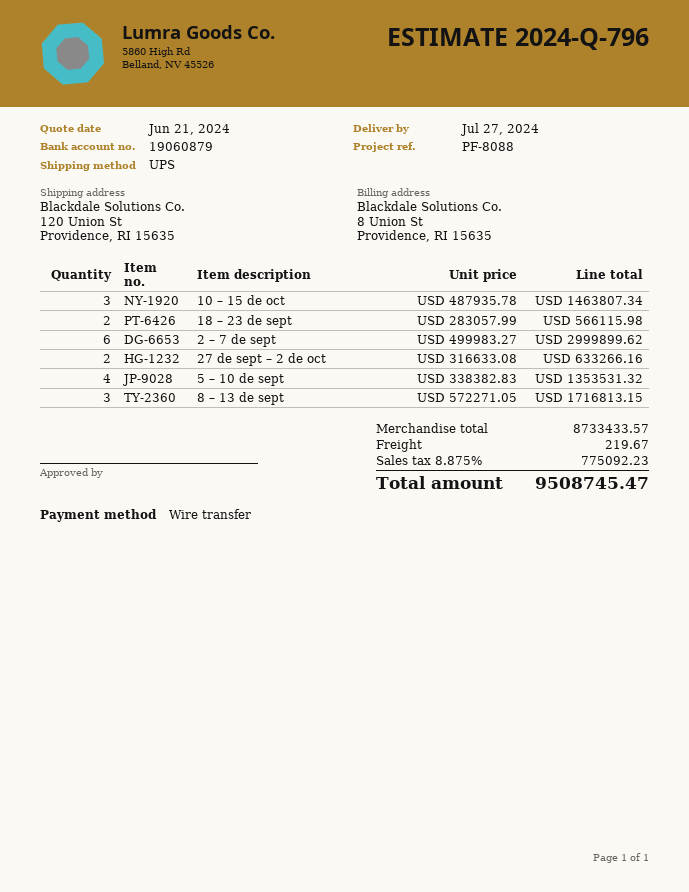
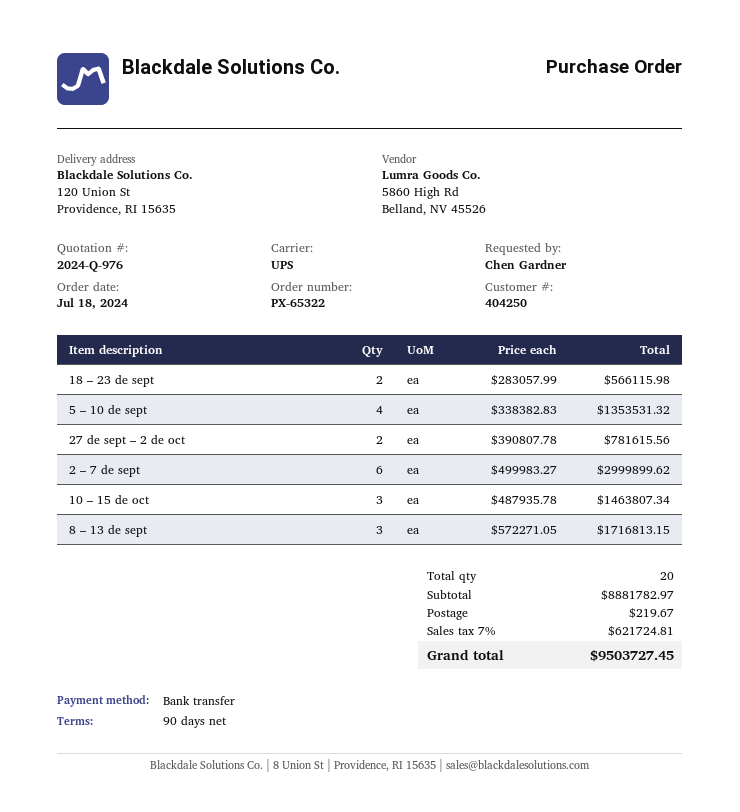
quote number: 2024-Q-796 -> 2024-Q-976
27 de sept – 2 de oct: 2 x 316633.08 = 633266.16 -> 2 x 390807.78 = 781615.56
subtotal: 8733433.57 -> 8881782.97
tax: 8.875% = 775092.23 -> 7% = 621724.81
total: 9508745.47 -> 9503727.45

